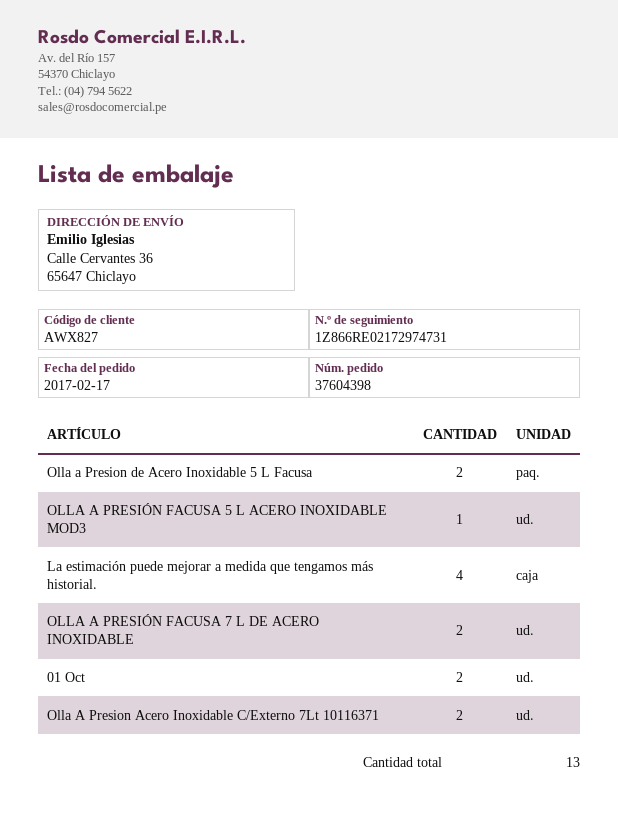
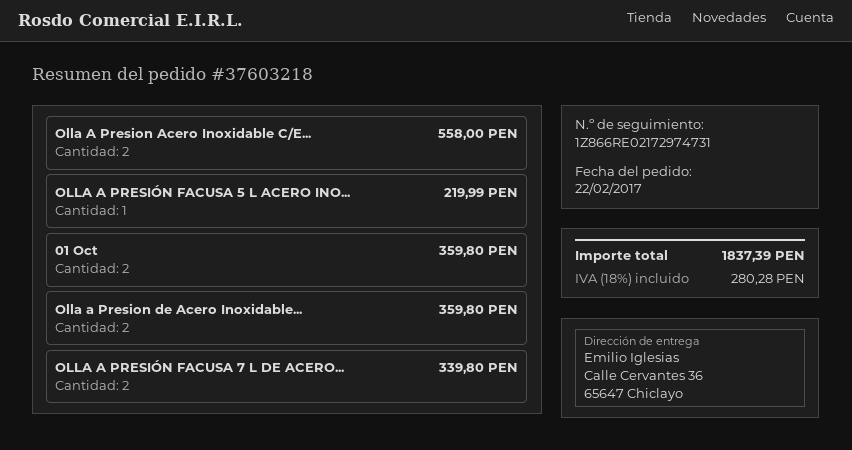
order number: 37604398 -> 37603218
order date: 2017-02-17 -> 2017-02-22
La estimación puede mejorar a medida que tengamos más historial.: 4 -> none

